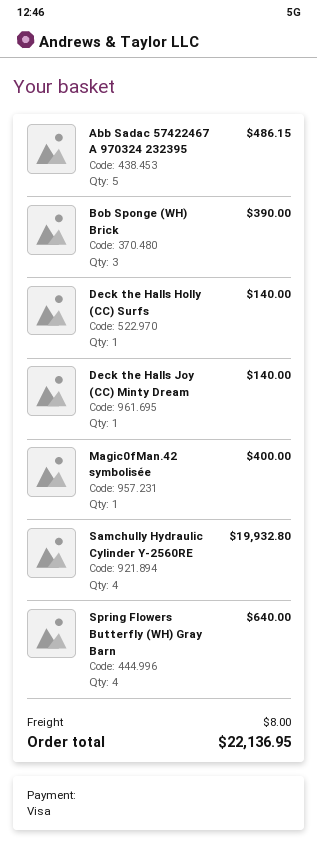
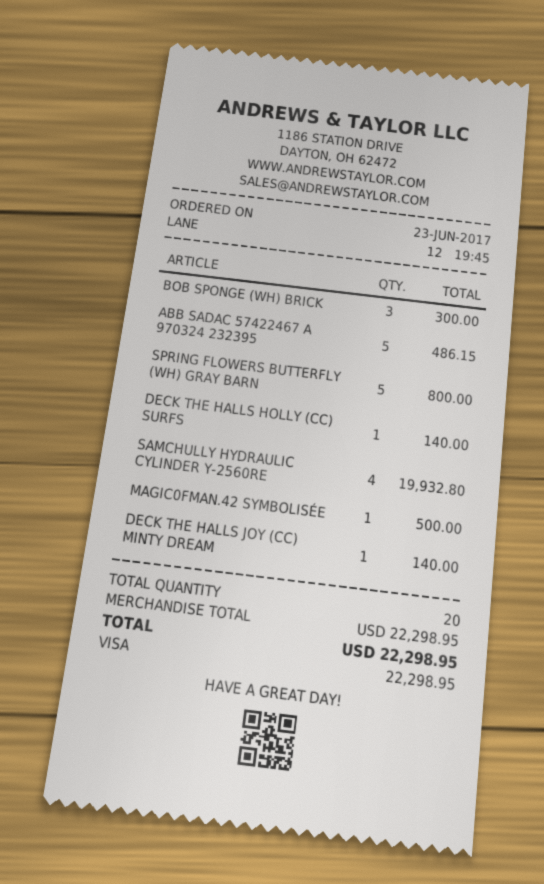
Bob Sponge (WH) Brick: 3 for 390.00 -> 3 for 300.00
Magic0fMan.42 symbolisée: 1 for 400.00 -> 1 for 500.00
Spring Flowers Butterfly (WH) Gray Barn: 4 for 640.00 -> 5 for 800.00
shipping: 8.00 -> none
total: 22136.95 -> 22298.95

